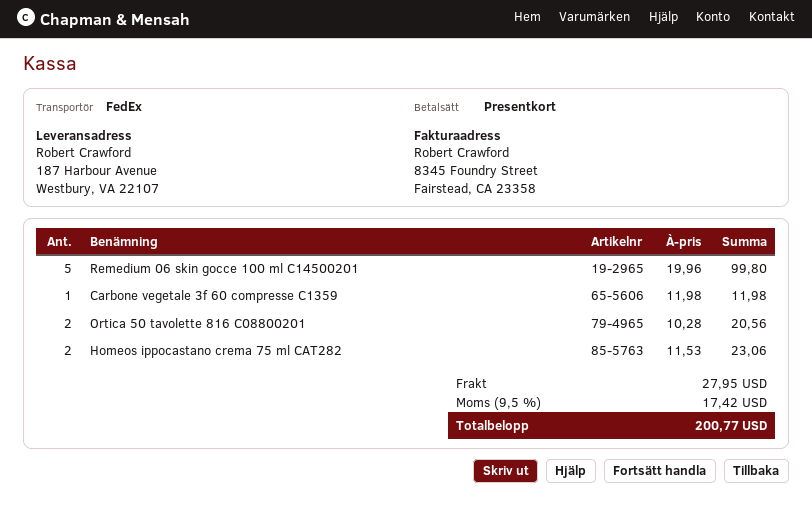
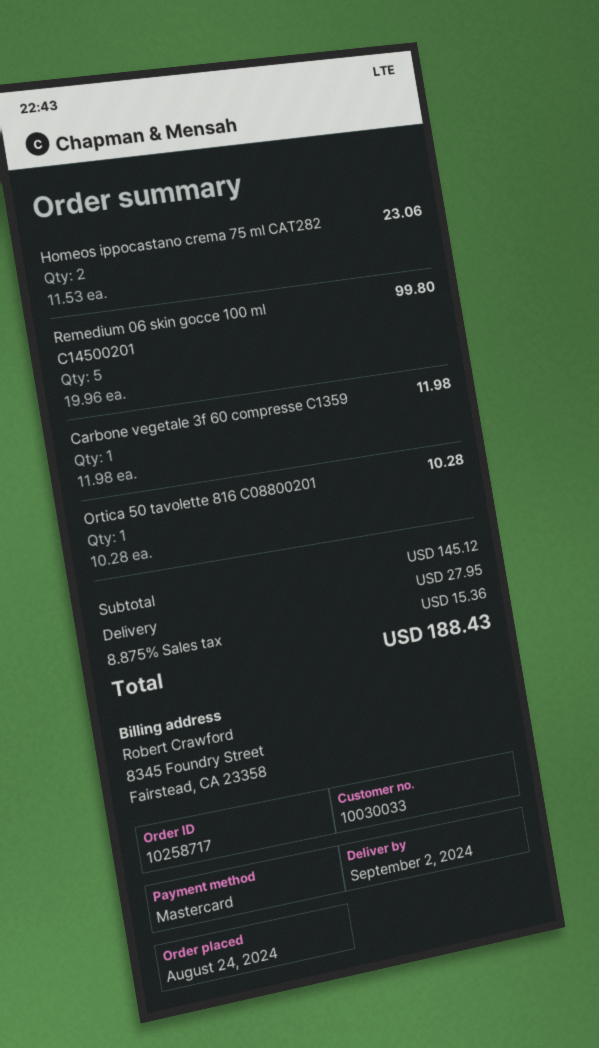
payment method: gift card -> Mastercard
Ortica 50 tavolette 816 C08800201: 2 x 10.28 = 20.56 -> 1 x 10.28 = 10.28
tax: 9.5% = 17.42 -> 8.875% = 15.36
total: 200.77 -> 188.43

